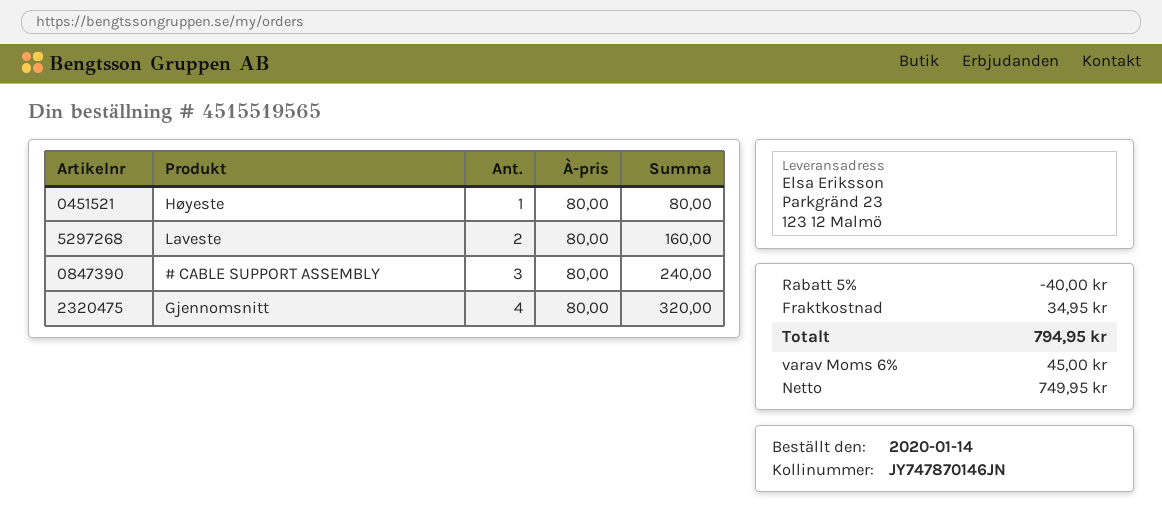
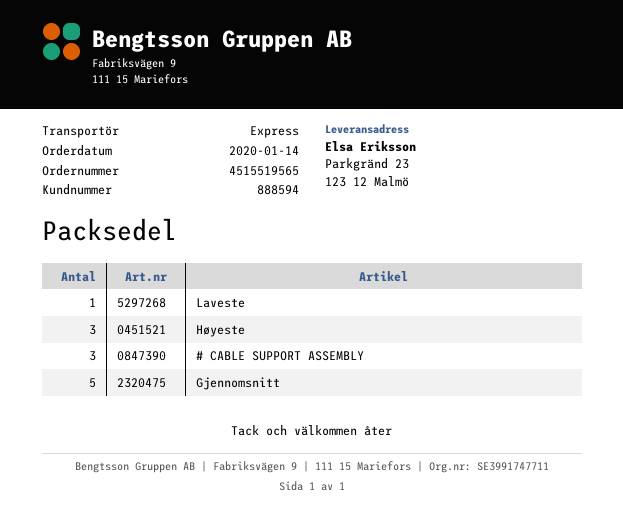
Høyeste: 1 -> 3
Laveste: 2 -> 1
Gjennomsnitt: 4 -> 5

